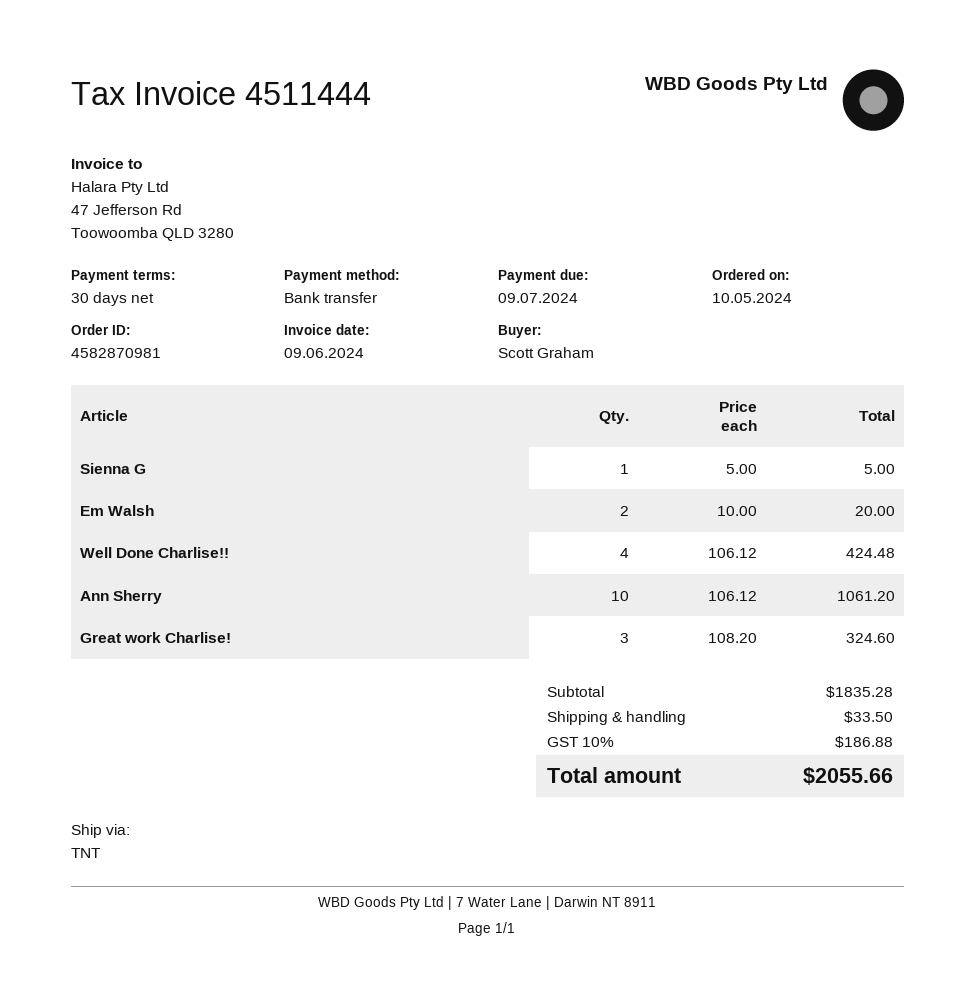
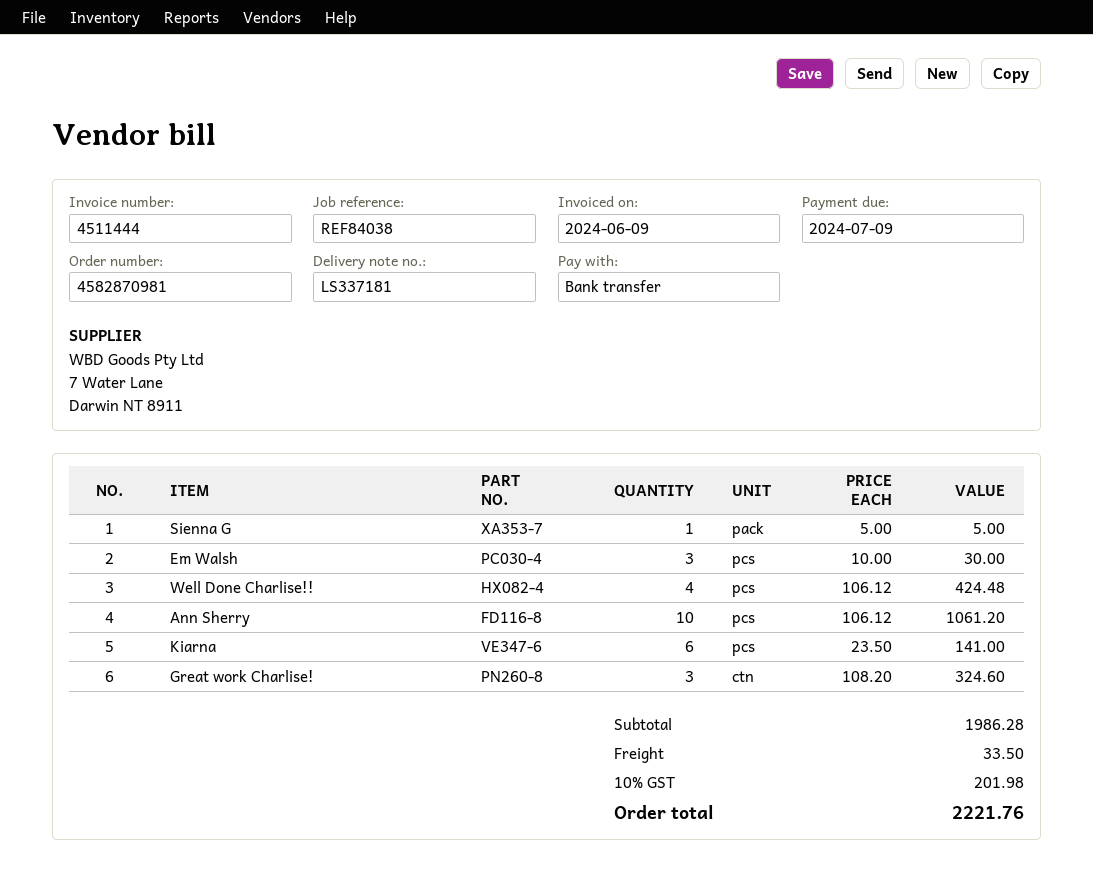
Em Walsh: 2 x 10.00 = 20.00 -> 3 x 10.00 = 30.00
Kiarna: none -> 6 x 23.50 = 141.00
subtotal: 1835.28 -> 1986.28
tax: 10% = 186.88 -> 10% = 201.98
total: 2055.66 -> 2221.76

